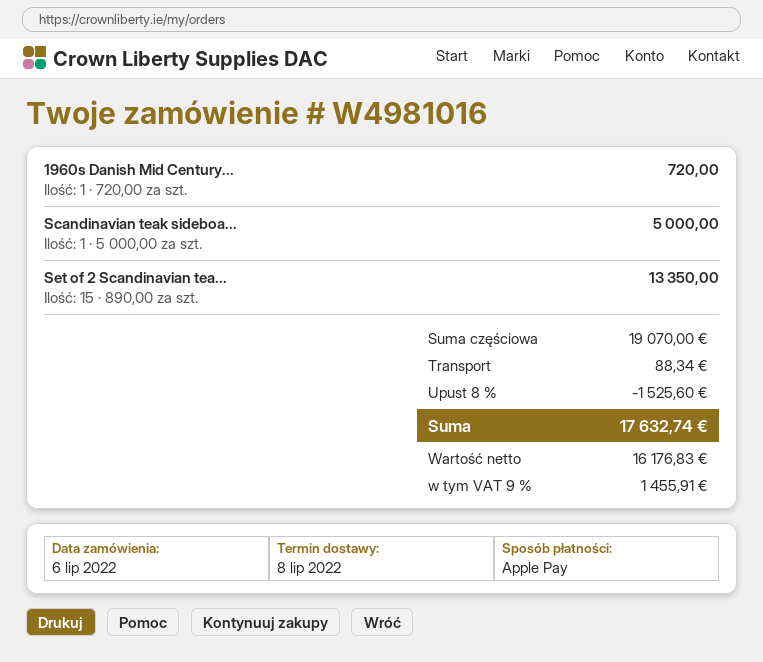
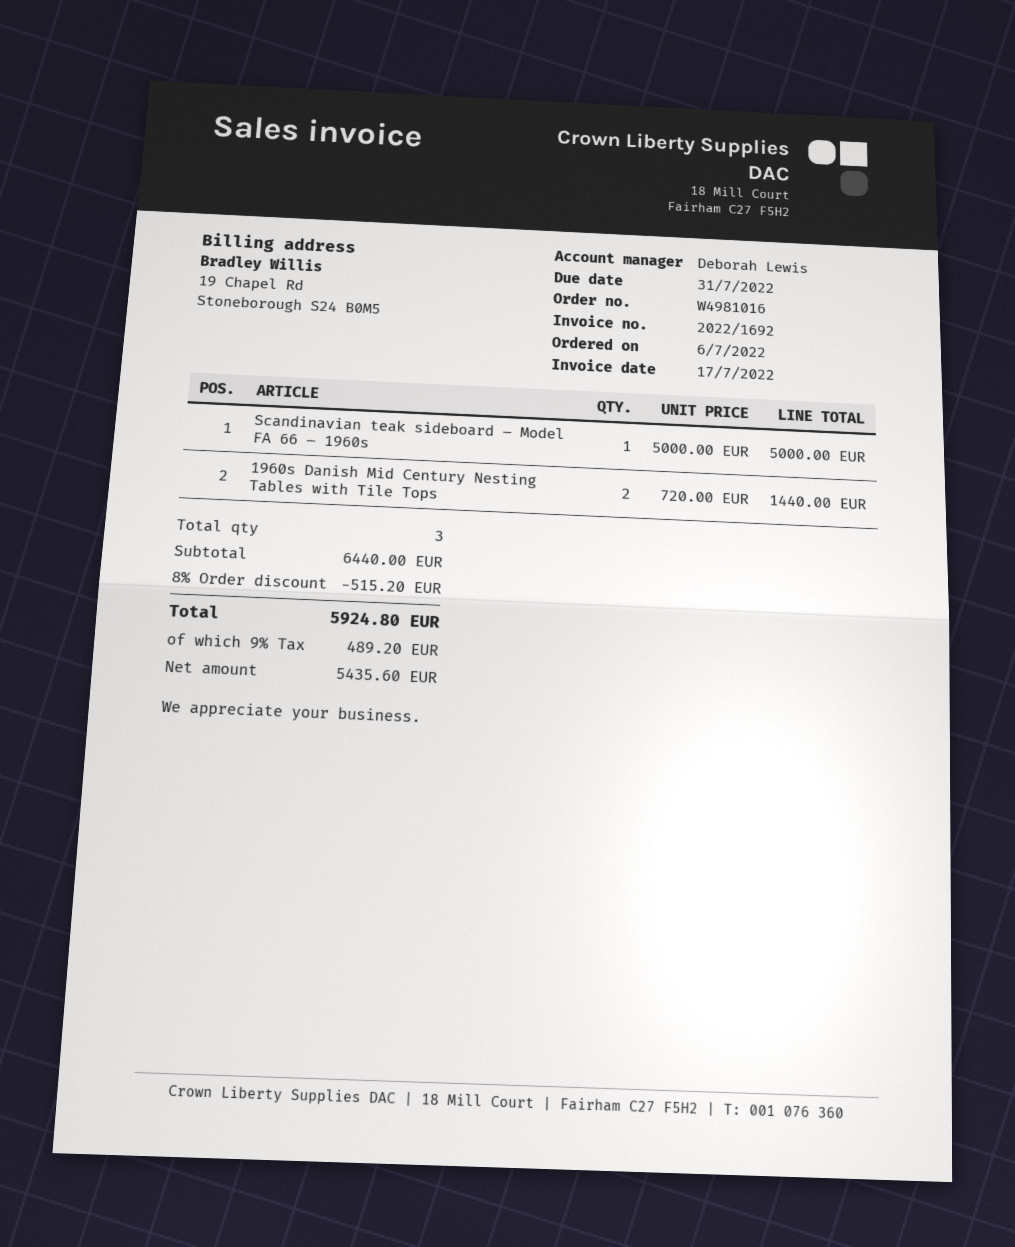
1960s Danish Mid Century...: 1 x 720.00 = 720.00 -> 2 x 720.00 = 1440.00
Set of 2 Scandinavian tea...: 15 x 890.00 = 13350.00 -> none
subtotal: 19070.00 -> 6440.00
discount: 8% = 1525.60 -> 8% = 515.20
shipping: 88.34 -> none
net: 16176.83 -> 5435.60
tax: 9% = 1455.91 -> 9% = 489.20
total: 17632.74 -> 5924.80

